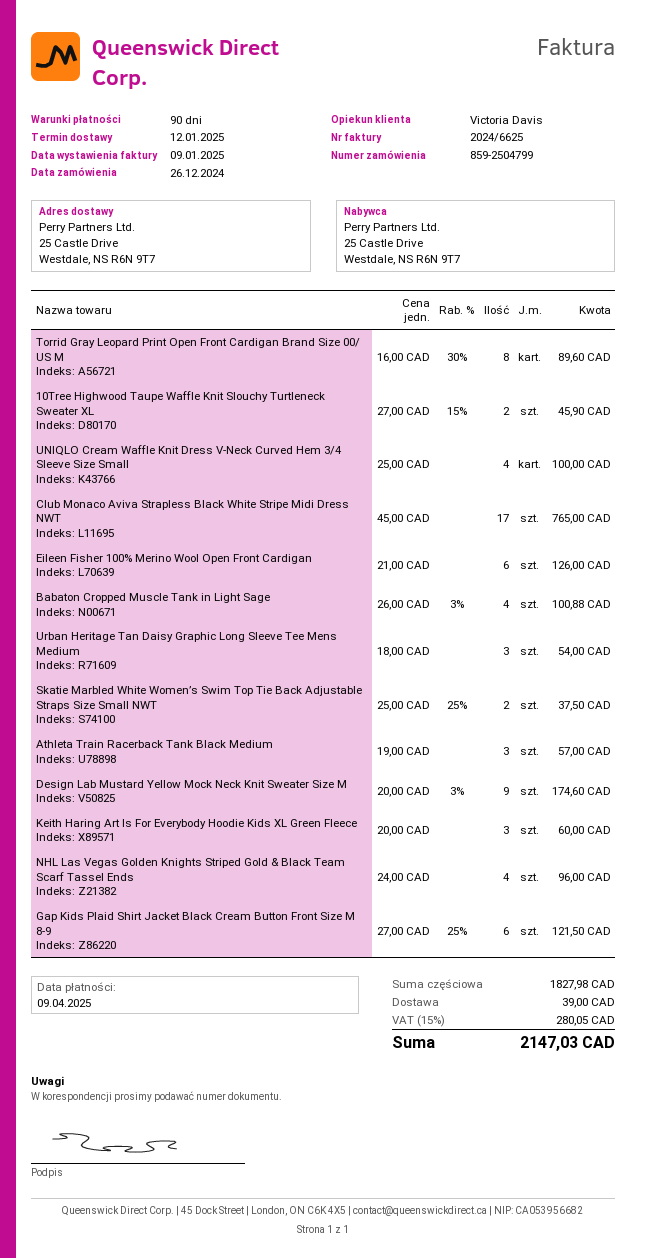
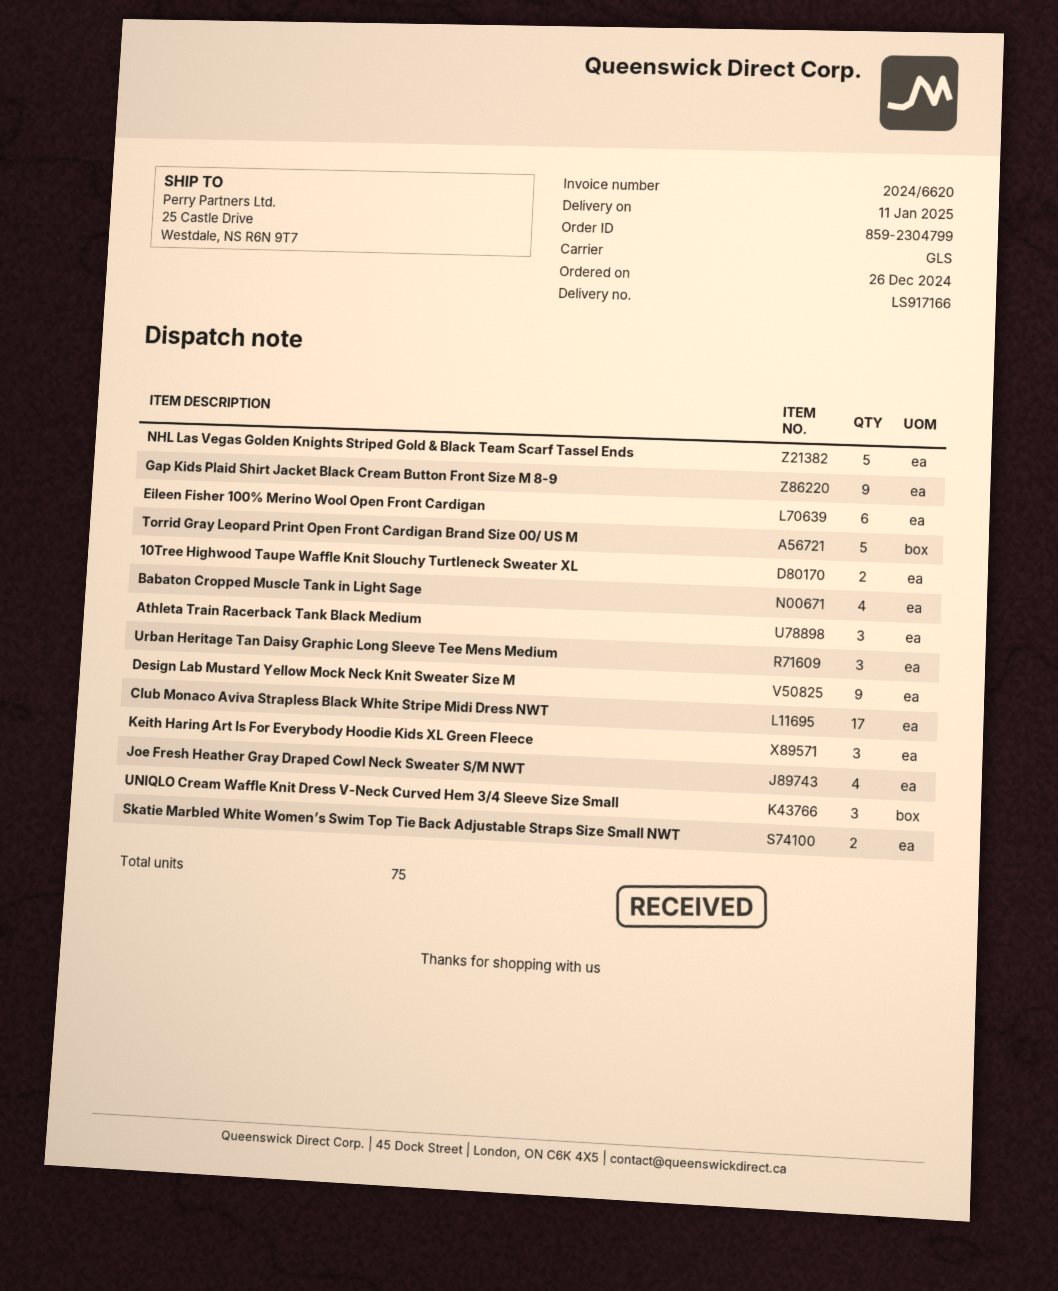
order number: 859-2504799 -> 859-2304799
delivery date: 2025-01-12 -> 2025-01-11
invoice number: 2024/6625 -> 2024/6620
Torrid Gray Leopard Print Open Front Cardigan Brand Size 00/ US M: 8 -> 5
UNIQLO Cream Waffle Knit Dress V-Neck Curved Hem 3/4 Sleeve Size Small: 4 -> 3
NHL Las Vegas Golden Knights Striped Gold & Black Team Scarf Tassel Ends: 4 -> 5
Gap Kids Plaid Shirt Jacket Black Cream Button Front Size M 8-9: 6 -> 9
Joe Fresh Heather Gray Draped Cowl Neck Sweater S/M NWT: none -> 4

